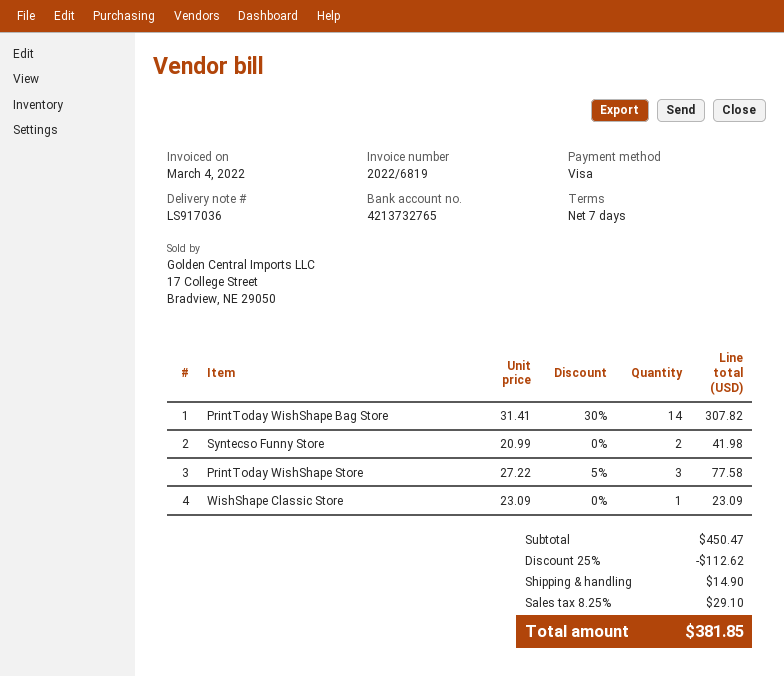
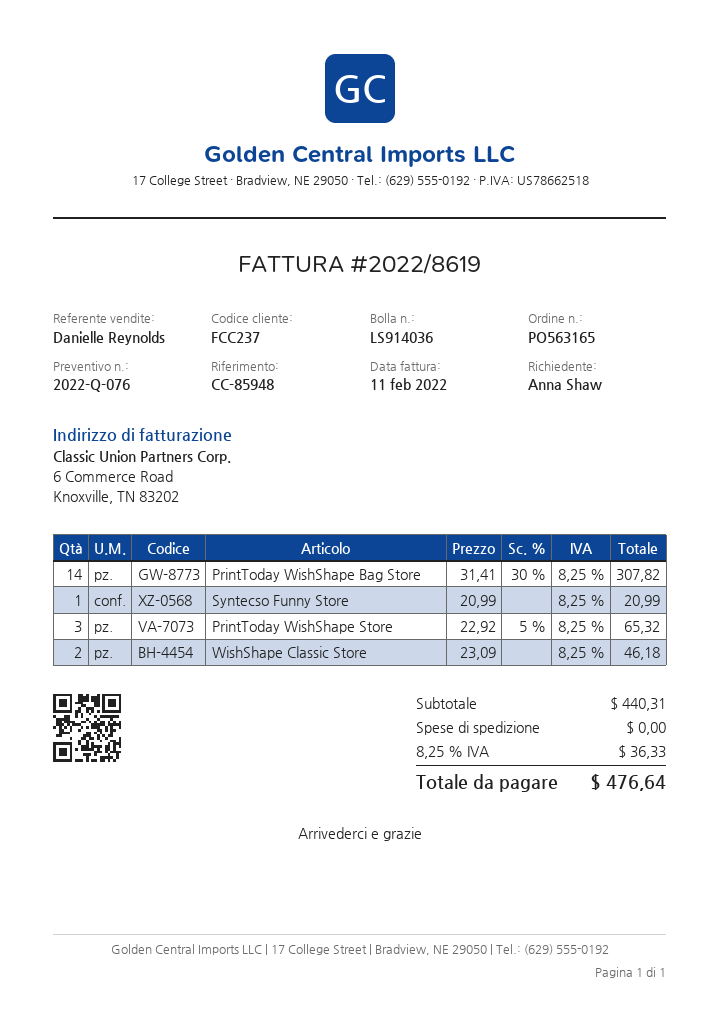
delivery note number: LS917036 -> LS914036
invoice number: 2022/6819 -> 2022/8619
invoice date: 2022-03-04 -> 2022-02-11
Syntecso Funny Store: 2 x 20.99 = 41.98 -> 1 x 20.99 = 20.99
PrintToday WishShape Store: 3 x 27.22 - 5% = 77.58 -> 3 x 22.92 - 5% = 65.32
WishShape Classic Store: 1 x 23.09 = 23.09 -> 2 x 23.09 = 46.18
subtotal: 450.47 -> 440.31
discount: 25% = 112.62 -> none
shipping: 14.90 -> 0.00
tax: 8.25% = 29.10 -> 8.25% = 36.33
total: 381.85 -> 476.64

